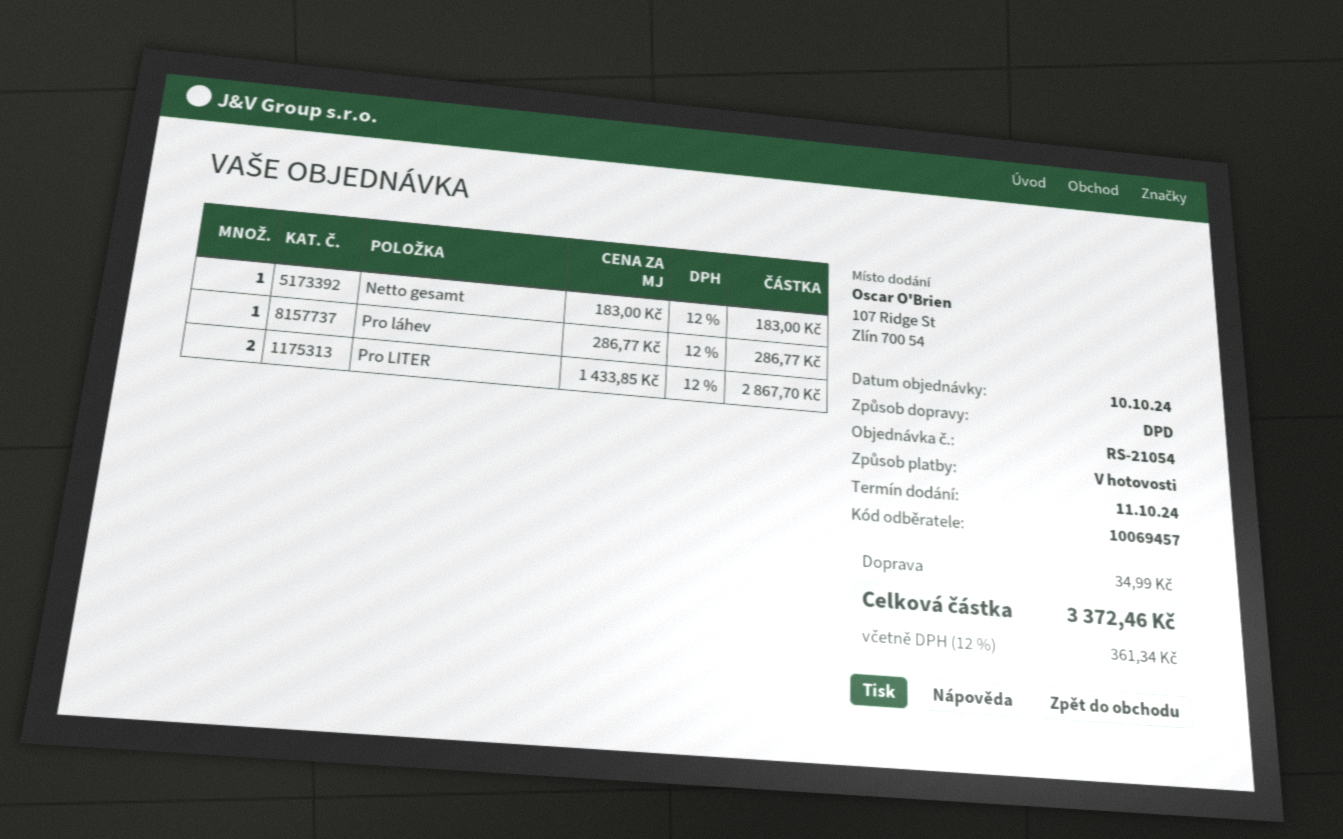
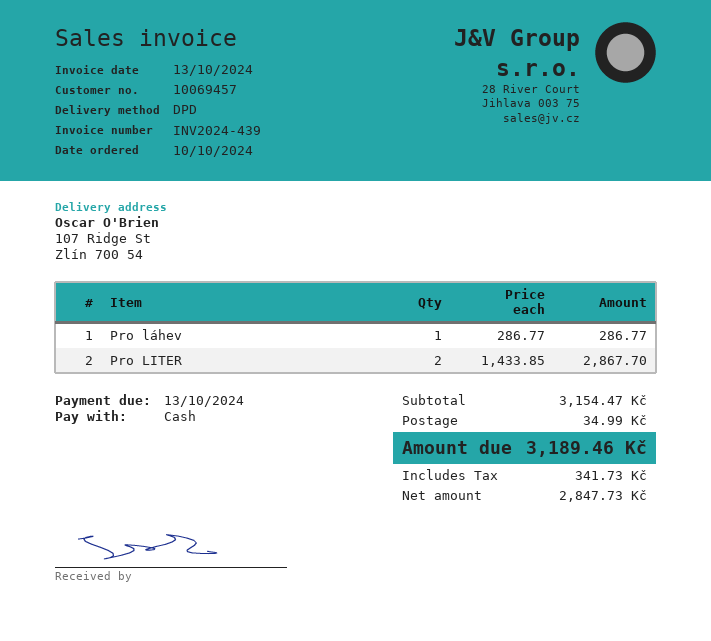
Netto gesamt: 1 x 183.00 = 183.00 -> none
tax: 361.34 -> 341.73
total: 3372.46 -> 3189.46

